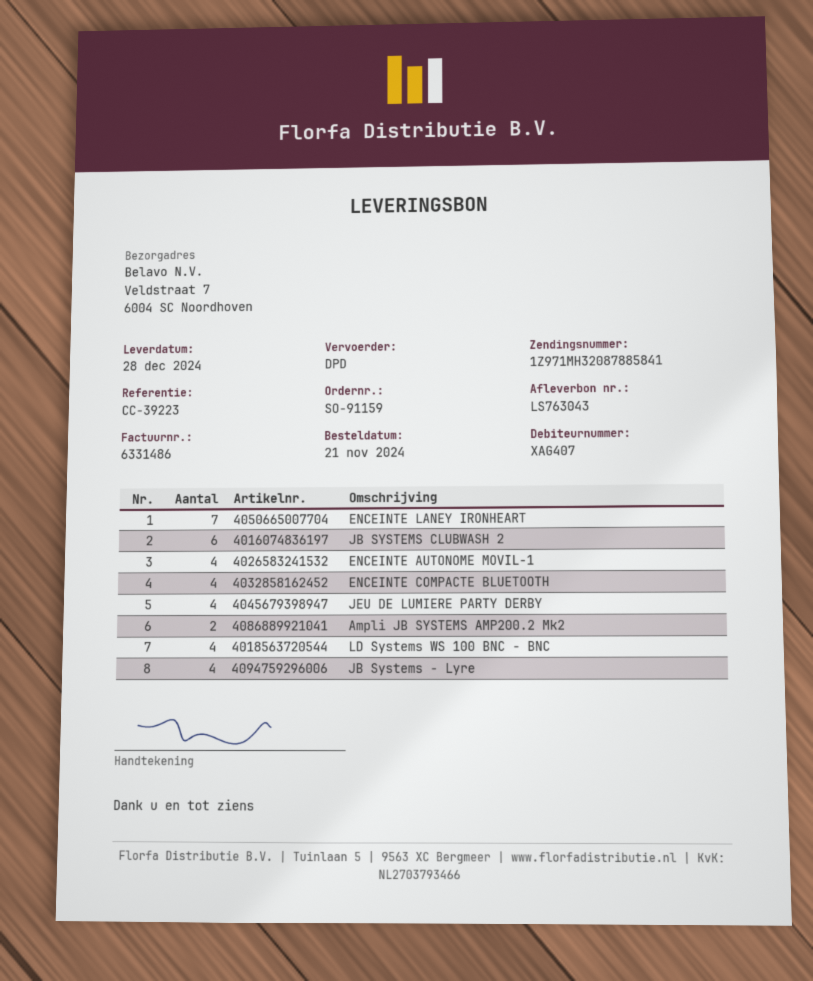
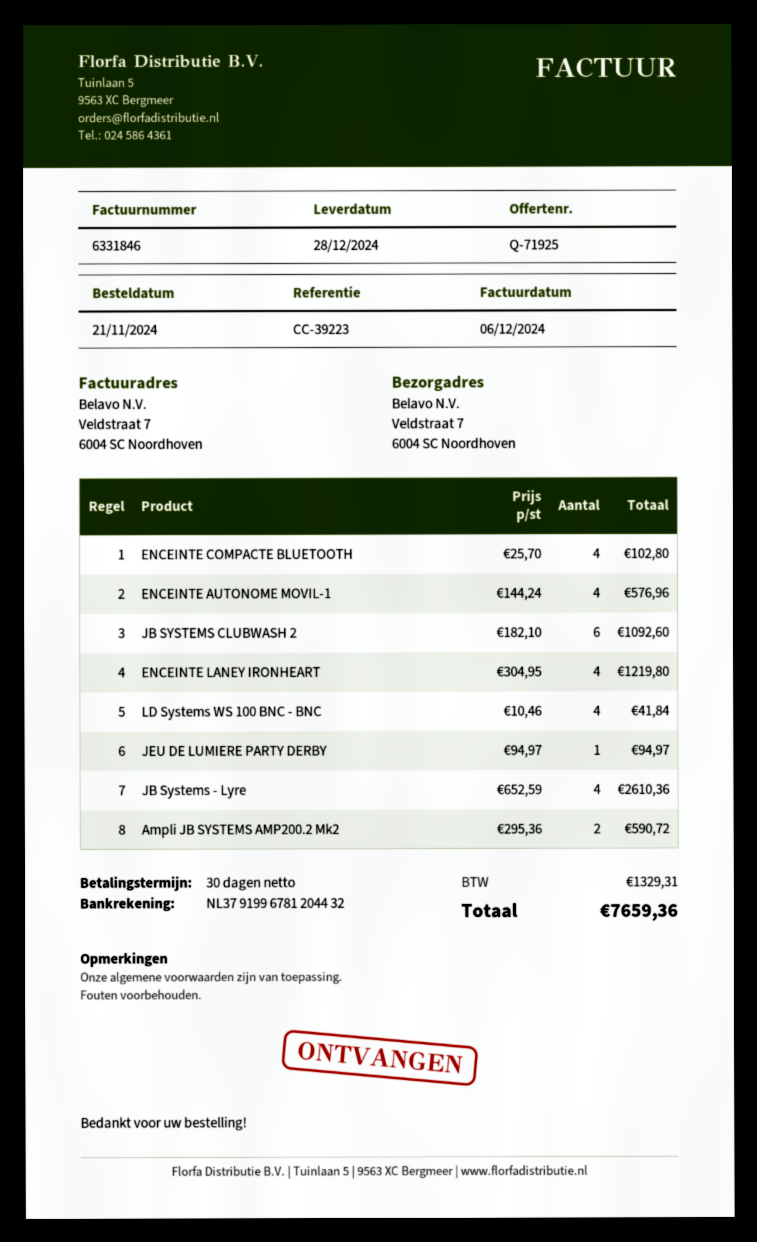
invoice number: 6331486 -> 6331846
ENCEINTE LANEY IRONHEART: 7 -> 4
JEU DE LUMIERE PARTY DERBY: 4 -> 1

